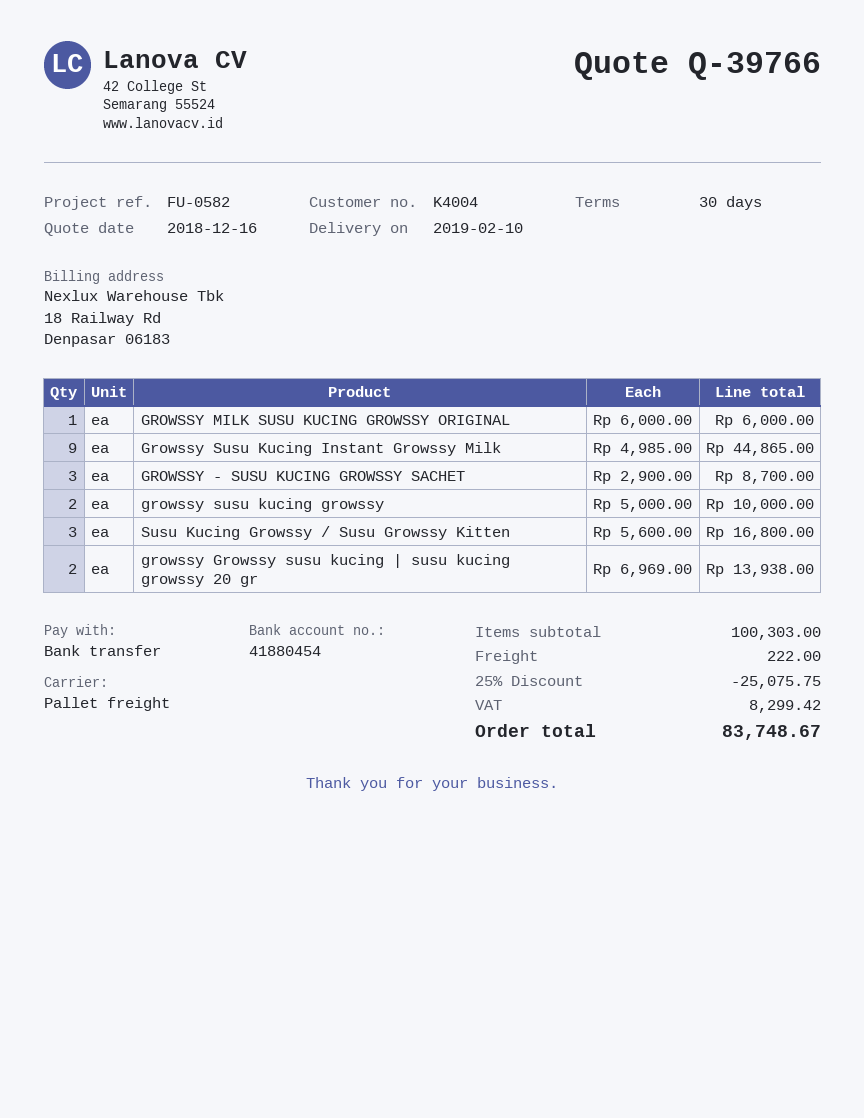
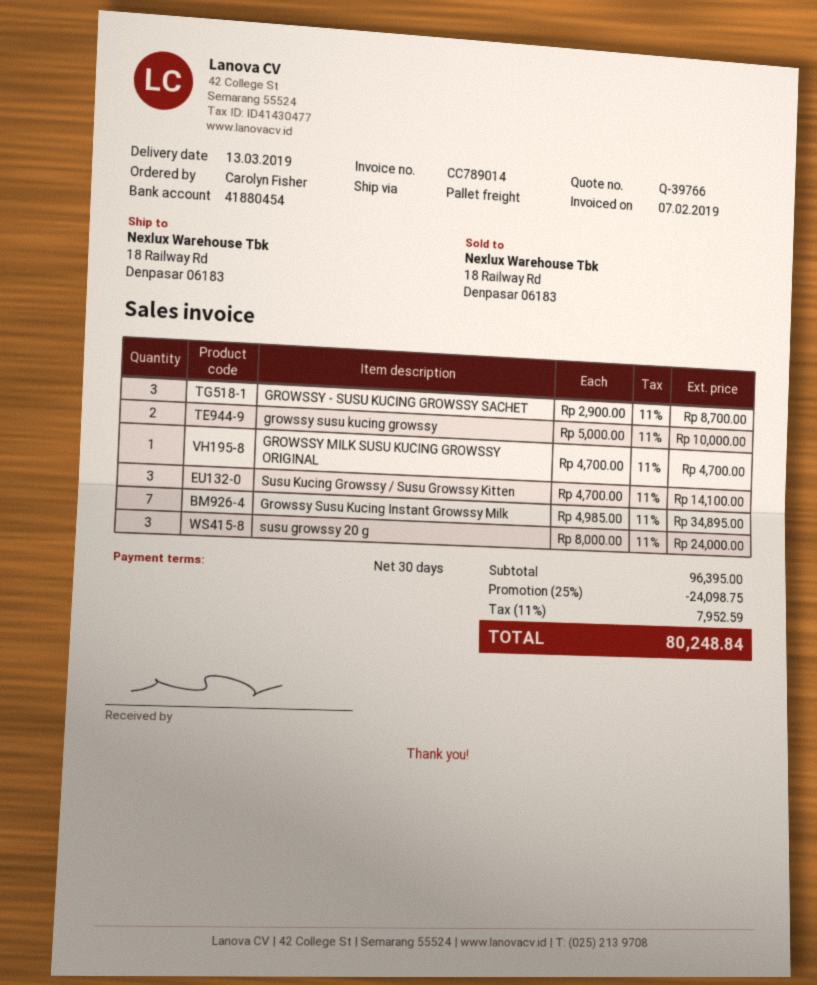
delivery date: 2019-02-10 -> 2019-03-13
GROWSSY MILK SUSU KUCING GROWSSY ORIGINAL: 1 x 6000.00 = 6000.00 -> 1 x 4700.00 = 4700.00
Growssy Susu Kucing Instant Growssy Milk: 9 x 4985.00 = 44865.00 -> 7 x 4985.00 = 34895.00
Susu Kucing Growssy / Susu Growssy Kitten: 3 x 5600.00 = 16800.00 -> 3 x 4700.00 = 14100.00
growssy Growssy susu kucing | susu kucing growssy 20 gr: 2 x 6969.00 = 13938.00 -> none
susu growssy 20 g: none -> 3 x 8000.00 = 24000.00
subtotal: 100303.00 -> 96395.00
discount: 25% = 25075.75 -> 25% = 24098.75
shipping: 222.00 -> none
tax: 8299.42 -> 7952.59
total: 83748.67 -> 80248.84

